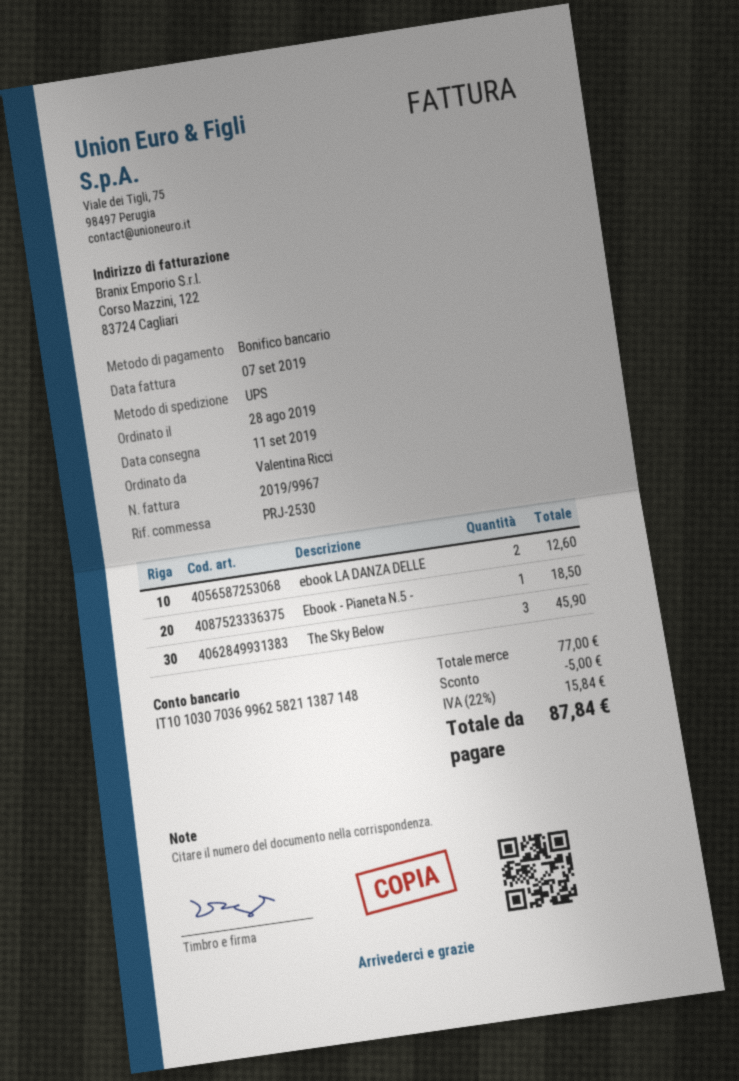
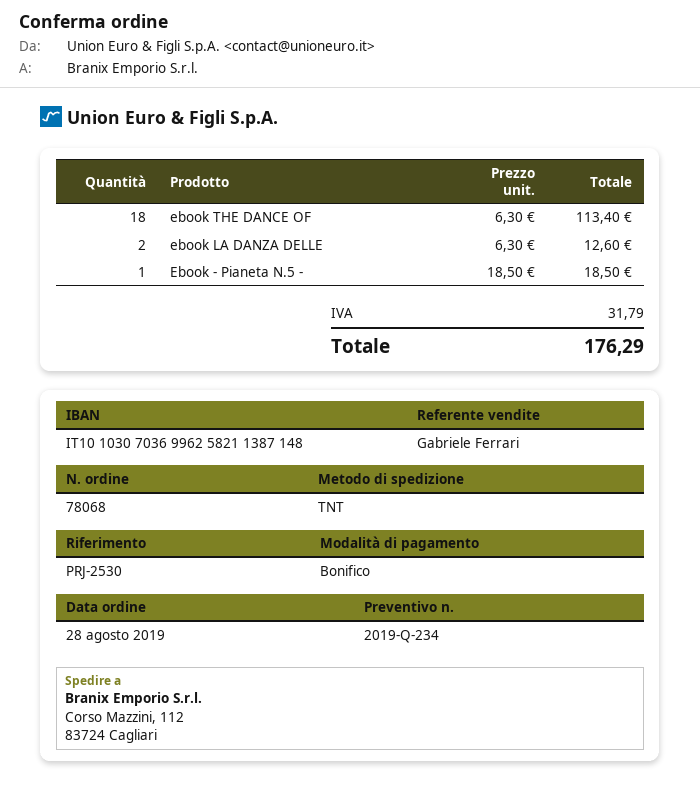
shipping method: UPS -> TNT
The Sky Below: 3 for 45.90 -> none
ebook THE DANCE OF: none -> 18 for 113.40
discount: 5.00 -> none
tax: 15.84 -> 31.79
total: 87.84 -> 176.29

